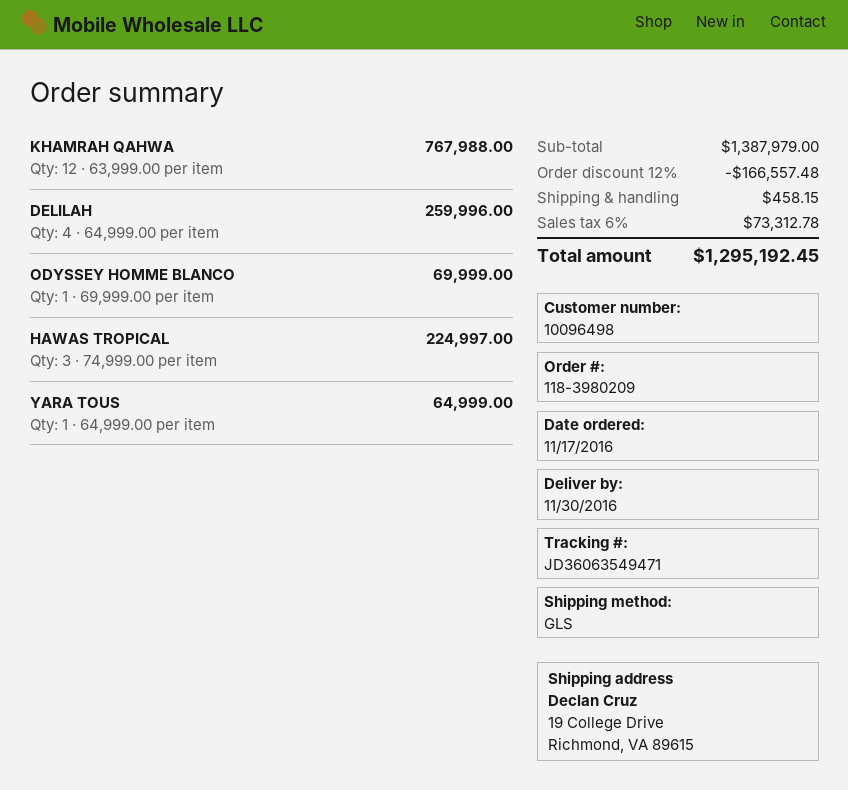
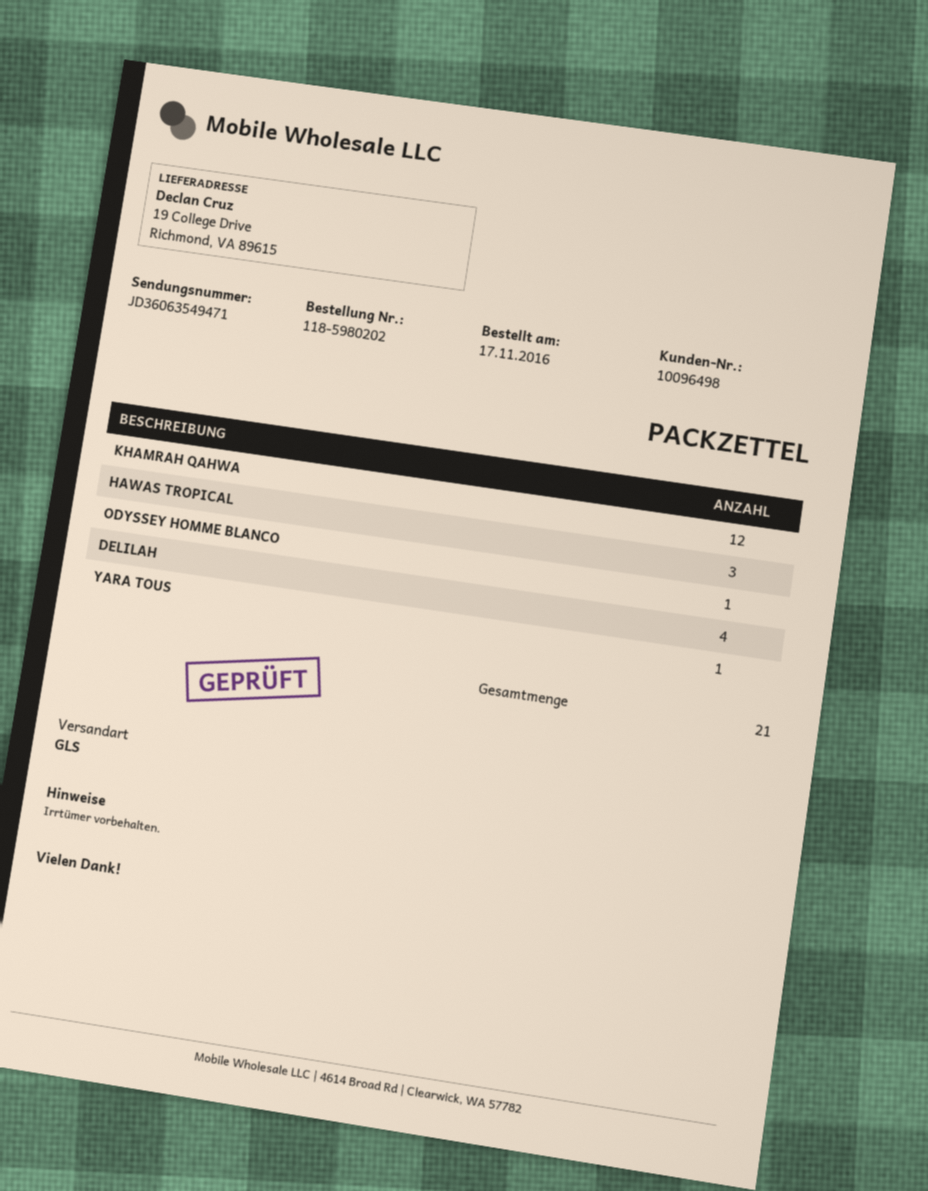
order number: 118-3980209 -> 118-5980202

